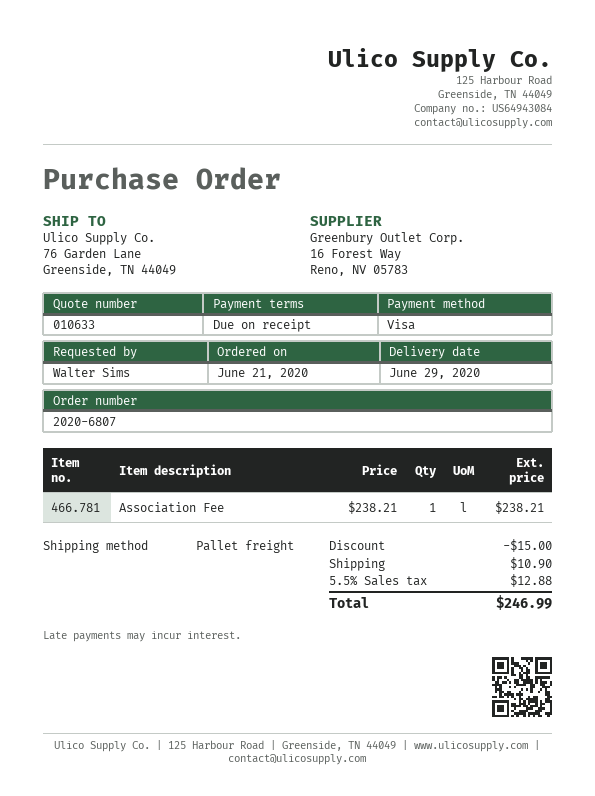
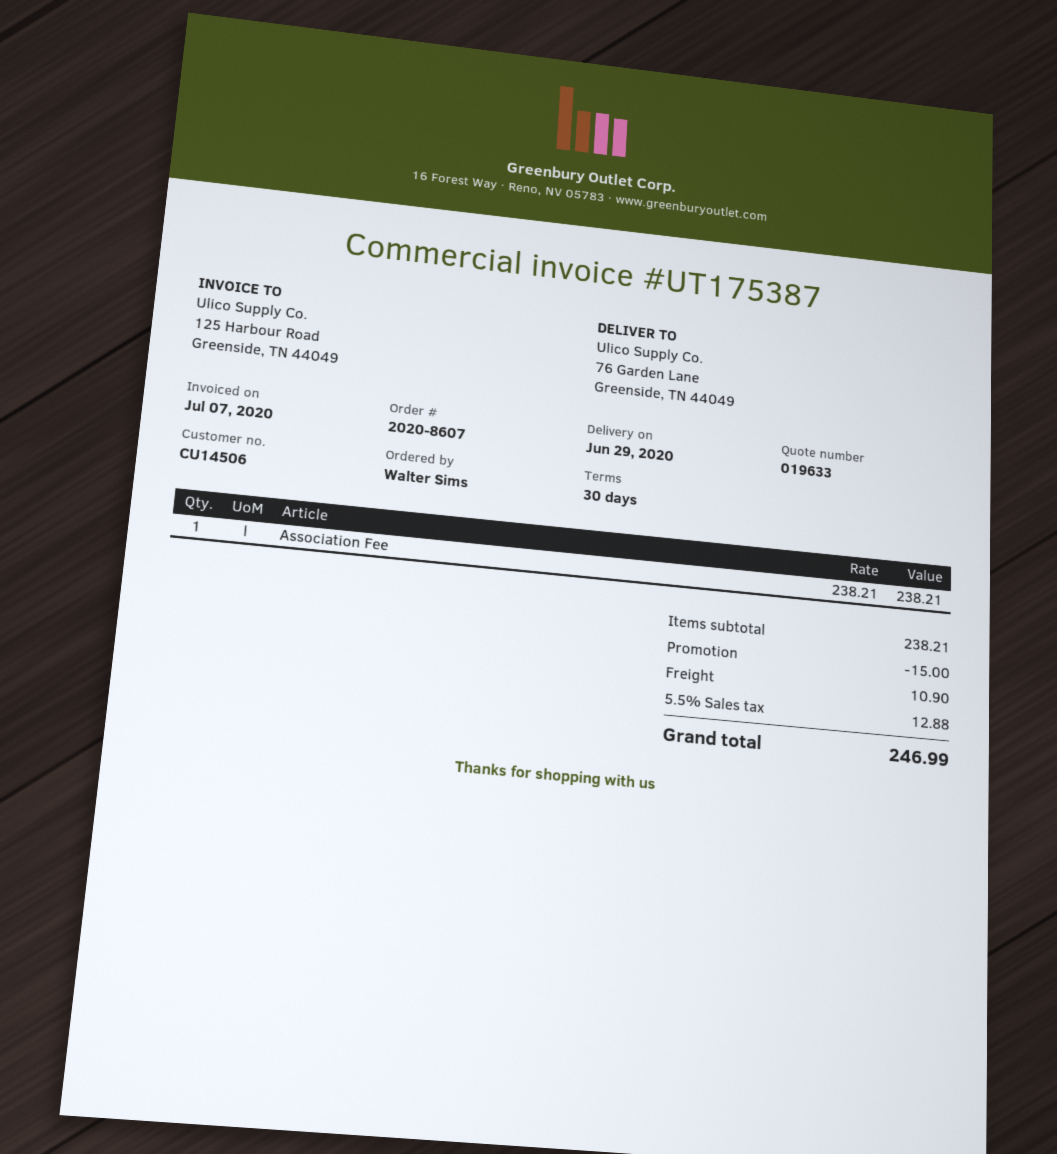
quote number: 010633 -> 019633
order number: 2020-6807 -> 2020-8607
payment terms: on receipt -> 30 days

